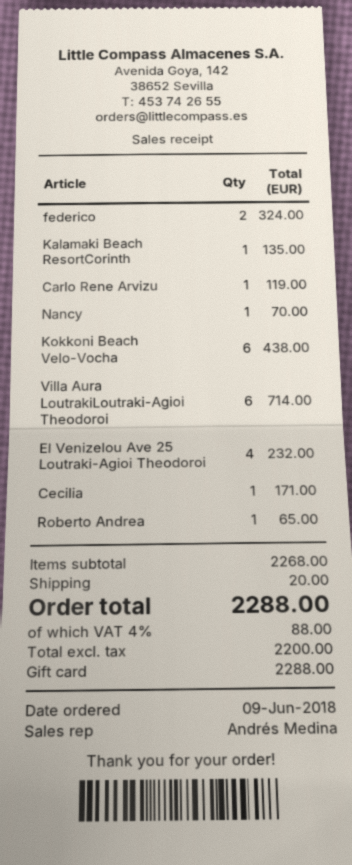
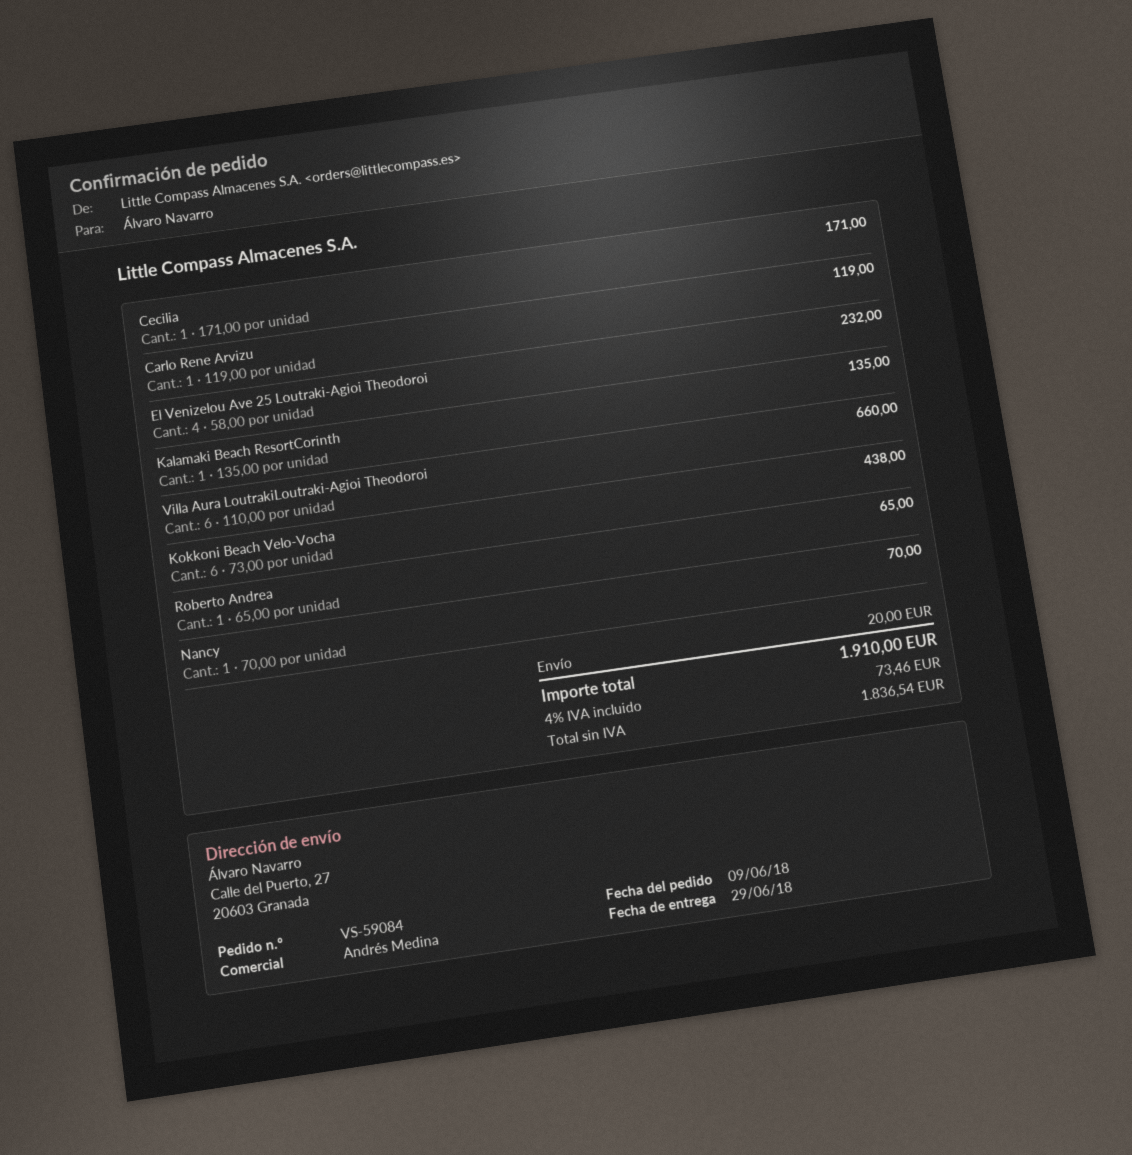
federico: 2 for 324.00 -> none
Villa Aura LoutrakiLoutraki-Agioi Theodoroi: 6 for 714.00 -> 6 for 660.00
net: 2200.00 -> 1836.54
tax: 4% = 88.00 -> 4% = 73.46
total: 2288.00 -> 1910.00

